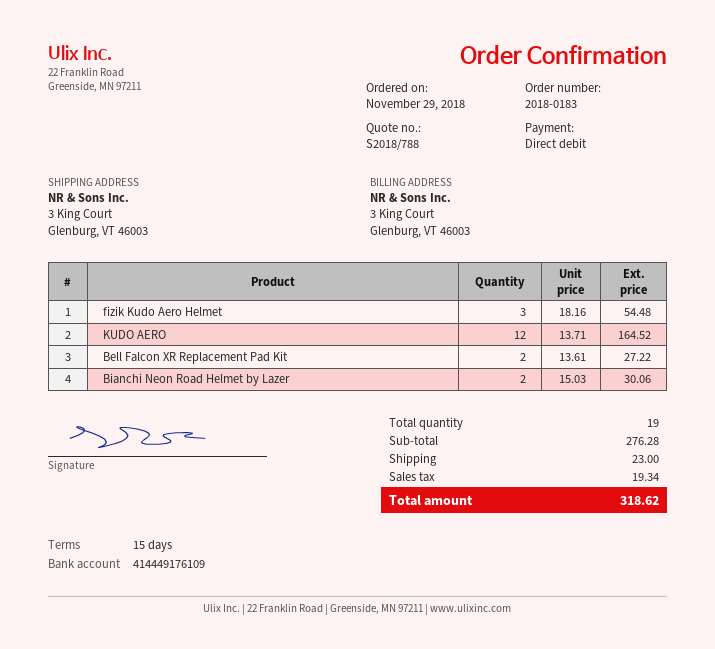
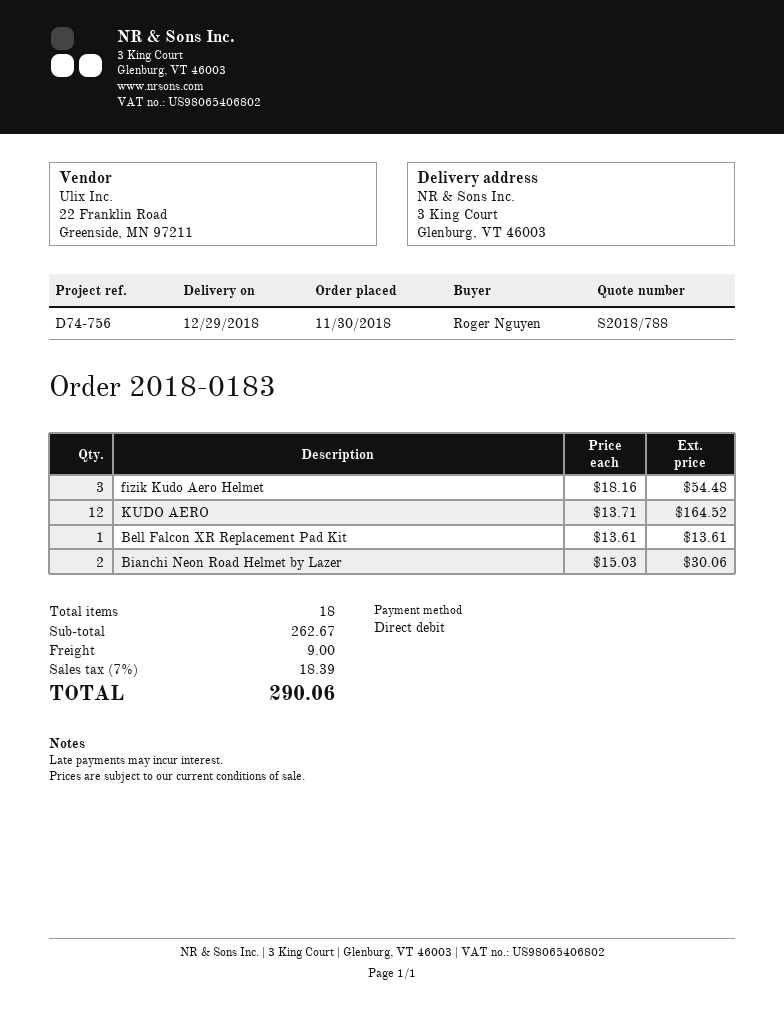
order date: 2018-11-29 -> 2018-11-30
Bell Falcon XR Replacement Pad Kit: 2 x 13.61 = 27.22 -> 1 x 13.61 = 13.61
total quantity: 19 -> 18
subtotal: 276.28 -> 262.67
shipping: 23.00 -> 9.00
tax: 19.34 -> 18.39
total: 318.62 -> 290.06

